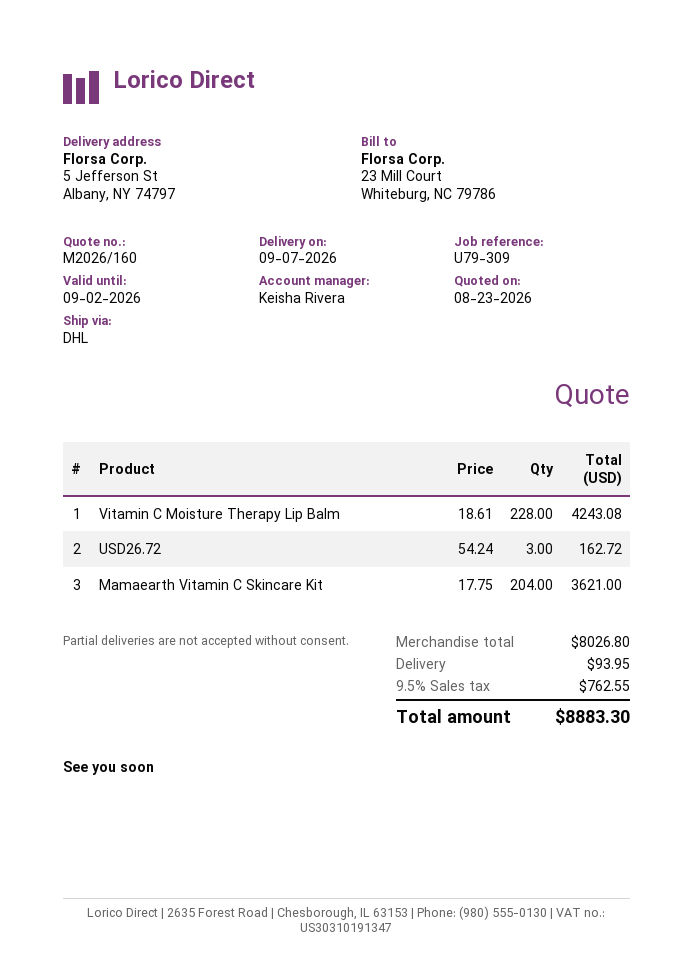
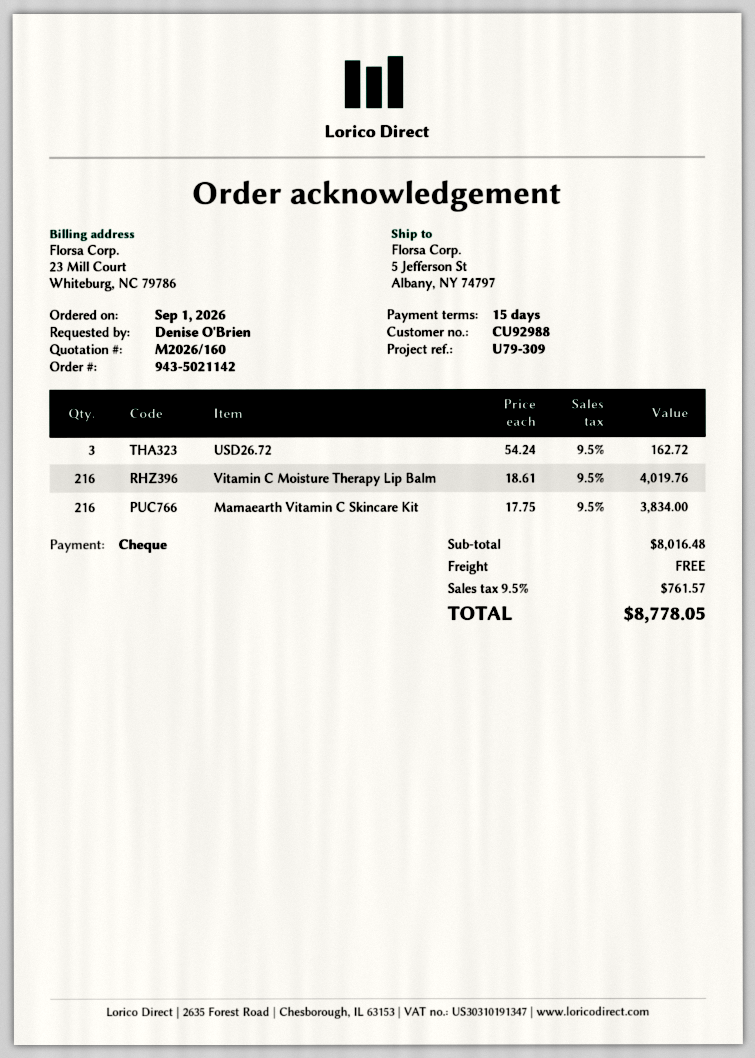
Vitamin C Moisture Therapy Lip Balm: 228 x 18.61 = 4243.08 -> 216 x 18.61 = 4019.76
Mamaearth Vitamin C Skincare Kit: 204 x 17.75 = 3621.00 -> 216 x 17.75 = 3834.00
subtotal: 8026.80 -> 8016.48
shipping: 93.95 -> 0.00
tax: 9.5% = 762.55 -> 9.5% = 761.57
total: 8883.30 -> 8778.05

